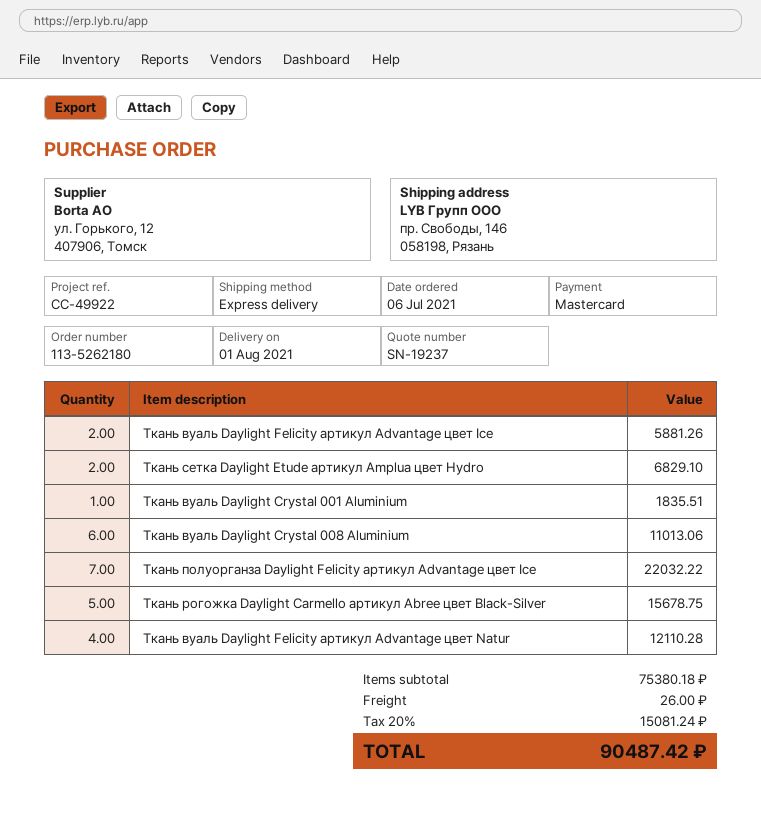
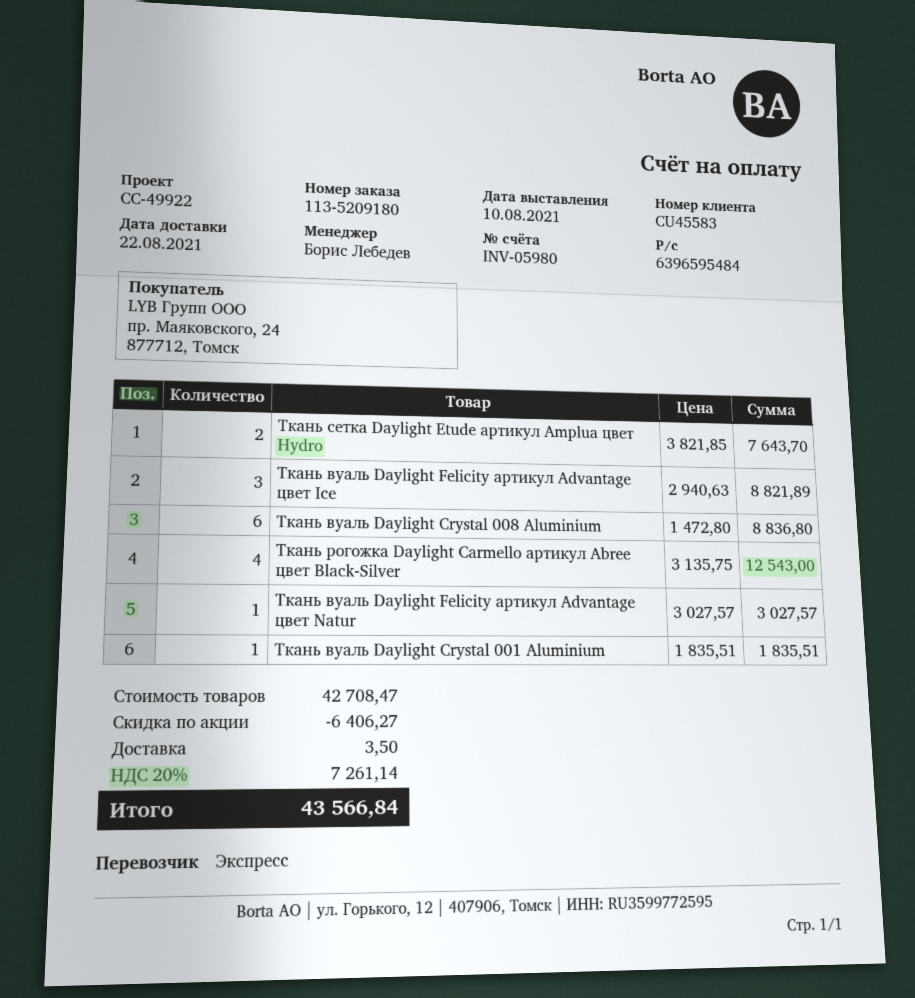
order number: 113-5262180 -> 113-5209180
delivery date: 2021-08-01 -> 2021-08-22
Ткань вуаль Daylight Felicity артикул Advantage цвет Ice: 2 for 5881.26 -> 3 for 8821.89
Ткань сетка Daylight Etude артикул Amplua цвет Hydro: 2 for 6829.10 -> 2 for 7643.70
Ткань вуаль Daylight Crystal 008 Aluminium: 6 for 11013.06 -> 6 for 8836.80
Ткань полуорганза Daylight Felicity артикул Advantage цвет Ice: 7 for 22032.22 -> none
Ткань рогожка Daylight Carmello артикул Abree цвет Black-Silver: 5 for 15678.75 -> 4 for 12543.00
Ткань вуаль Daylight Felicity артикул Advantage цвет Natur: 4 for 12110.28 -> 1 for 3027.57
subtotal: 75380.18 -> 42708.47
discount: none -> 6406.27
shipping: 26.00 -> 3.50
tax: 20% = 15081.24 -> 20% = 7261.14
total: 90487.42 -> 43566.84

